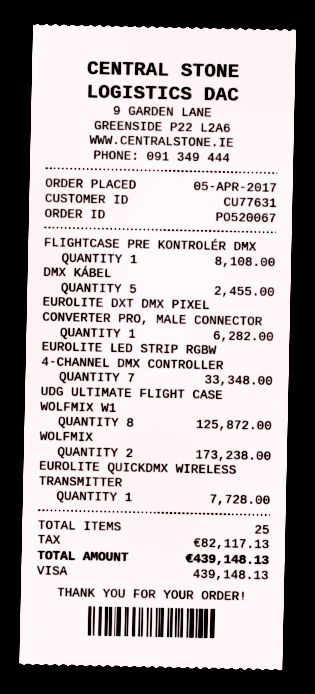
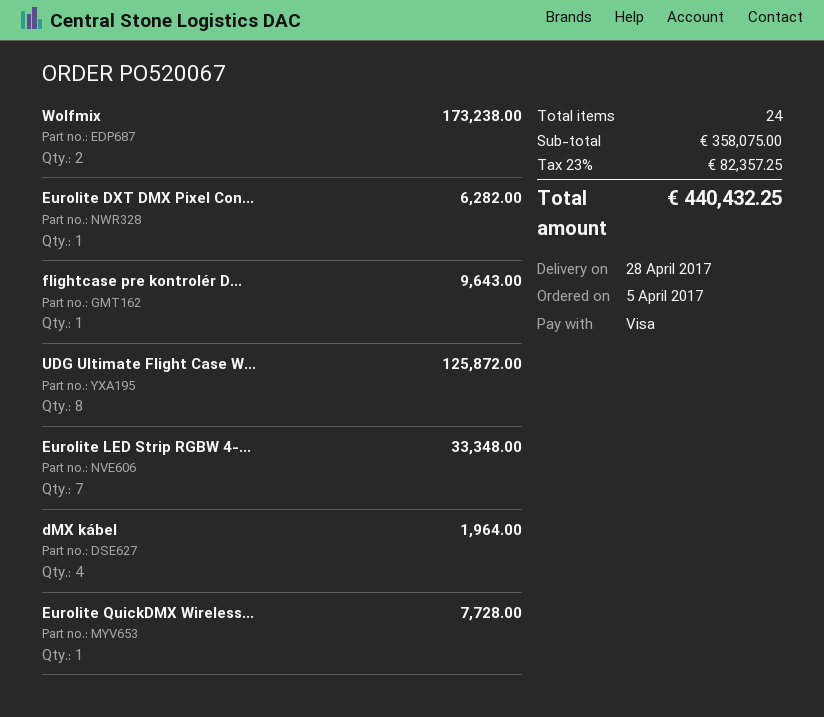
FLIGHTCASE PRE KONTROLÉR DMX: 1 for 8108.00 -> 1 for 9643.00
DMX KÁBEL: 5 for 2455.00 -> 4 for 1964.00
total quantity: 25 -> 24
tax: 82117.13 -> 82357.25
total: 439148.13 -> 440432.25

